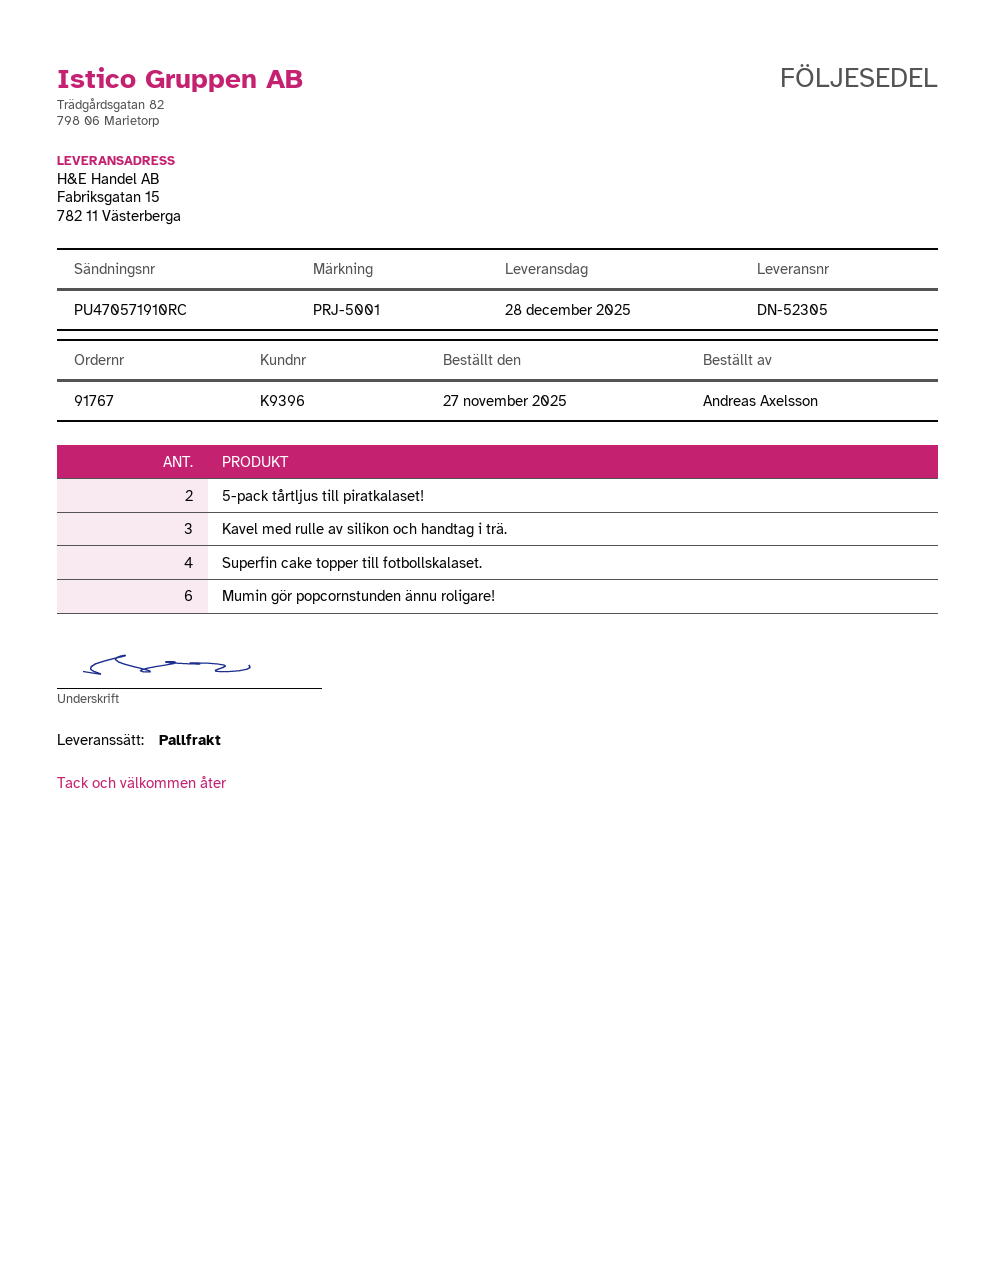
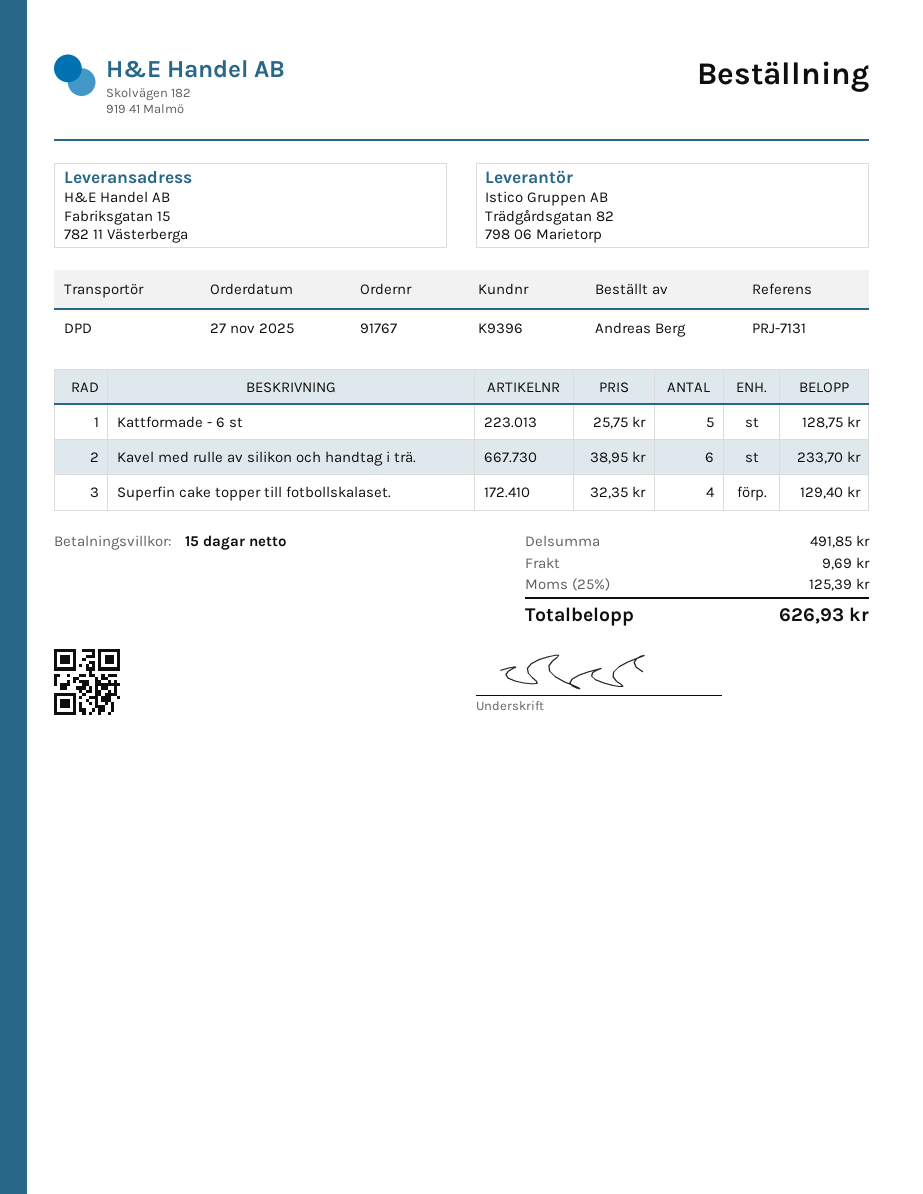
reference: PRJ-5001 -> PRJ-7131
ordered by: Andreas Axelsson -> Andreas Berg
shipping method: pallet freight -> DPD
5-pack tårtljus till piratkalaset!: 2 -> none
Kavel med rulle av silikon och handtag i trä.: 3 -> 6
Mumin gör popcornstunden ännu roligare!: 6 -> none
Kattformade - 6 st: none -> 5

